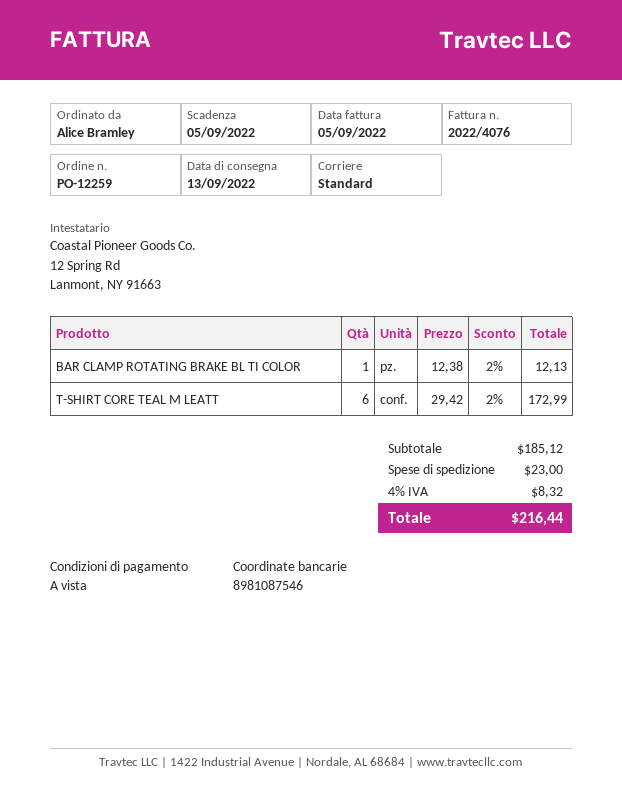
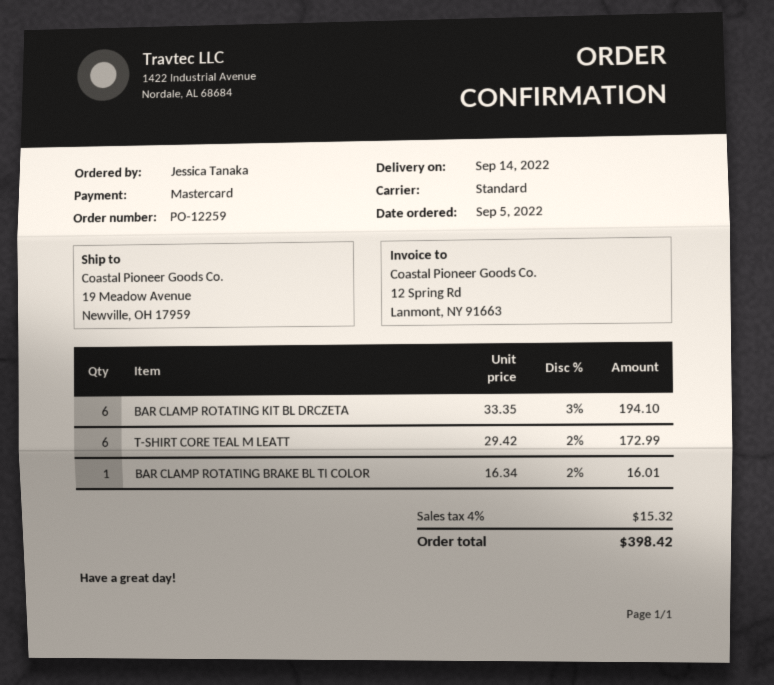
delivery date: 2022-09-13 -> 2022-09-14
ordered by: Alice Bramley -> Jessica Tanaka
BAR CLAMP ROTATING BRAKE BL TI COLOR: 1 x 12.38 - 2% = 12.13 -> 1 x 16.34 - 2% = 16.01
BAR CLAMP ROTATING KIT BL DRCZETA: none -> 6 x 33.35 - 3% = 194.10
shipping: 23.00 -> none
tax: 4% = 8.32 -> 4% = 15.32
total: 216.44 -> 398.42

